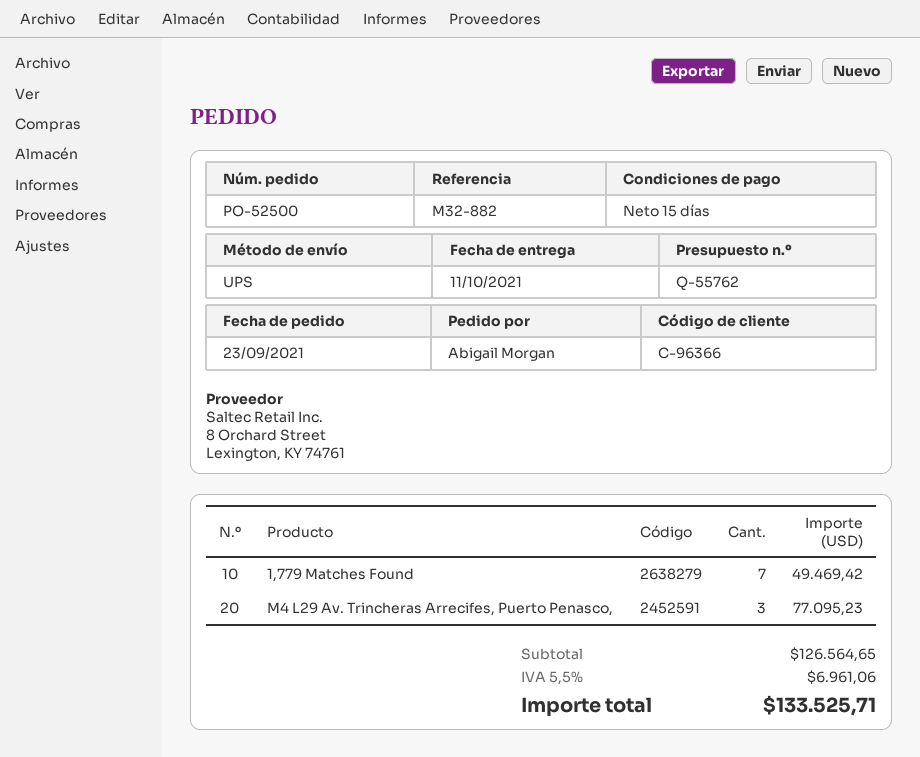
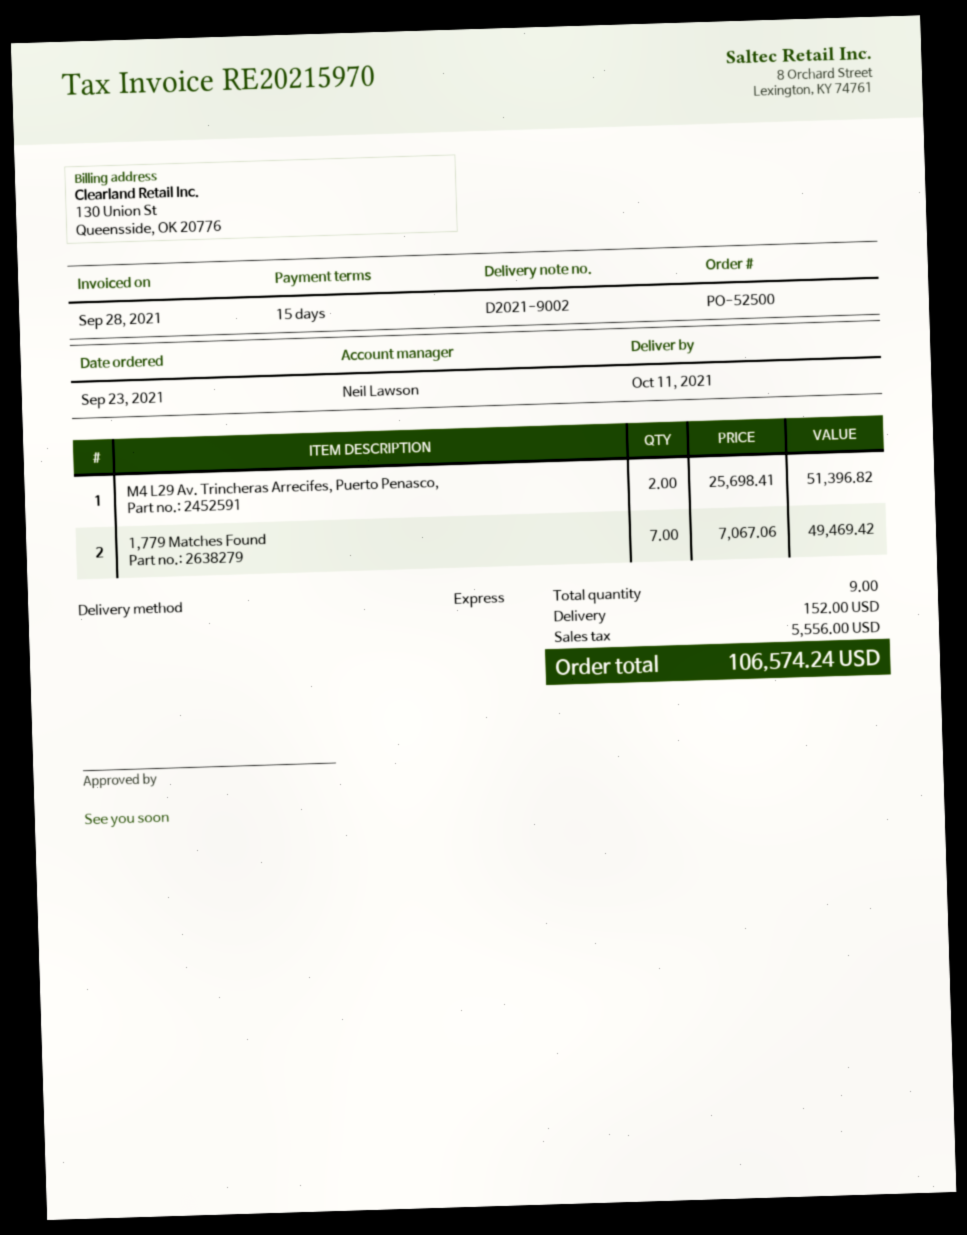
shipping method: UPS -> express
M4 L29 Av. Trincheras Arrecifes, Puerto Penasco,: 3 for 77095.23 -> 2 for 51396.82
shipping: none -> 152.00
tax: 6961.06 -> 5556.00
total: 133525.71 -> 106574.24

